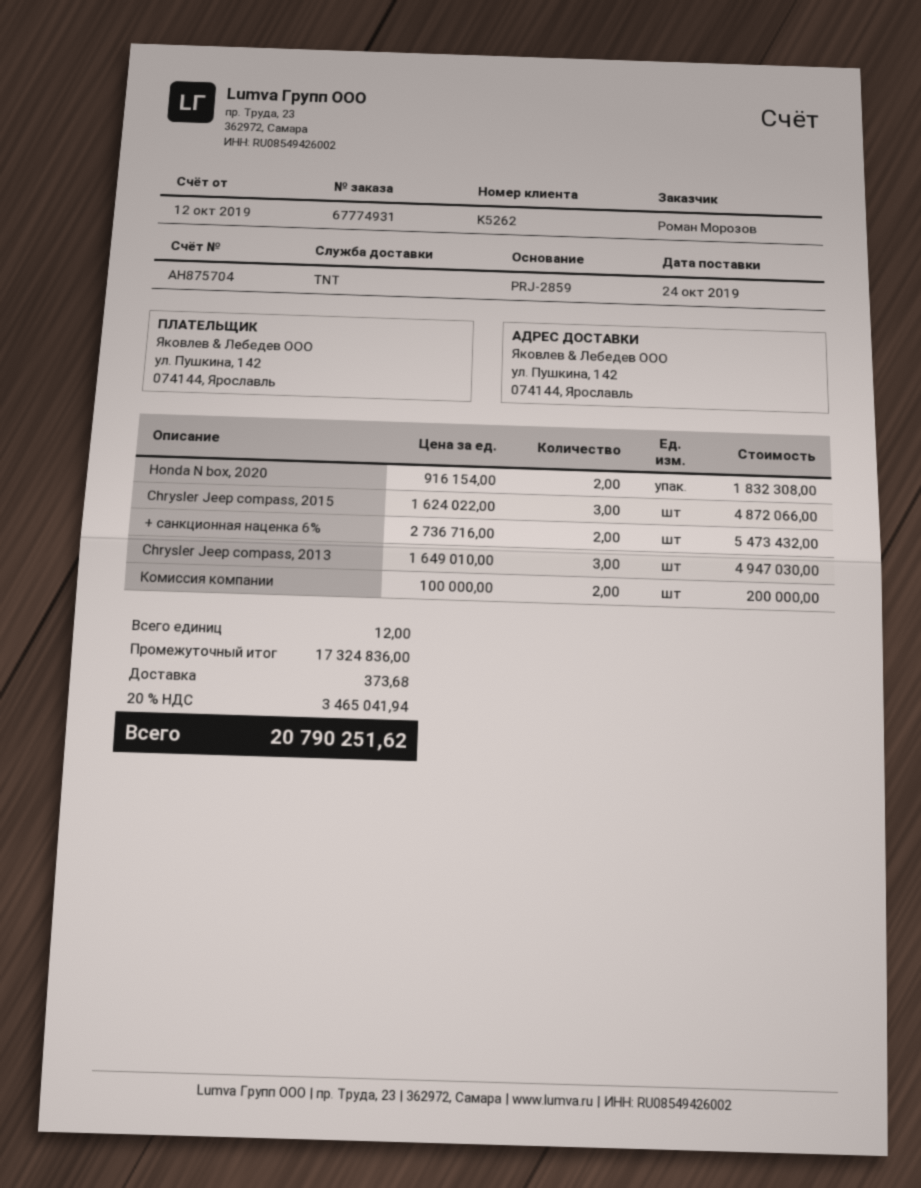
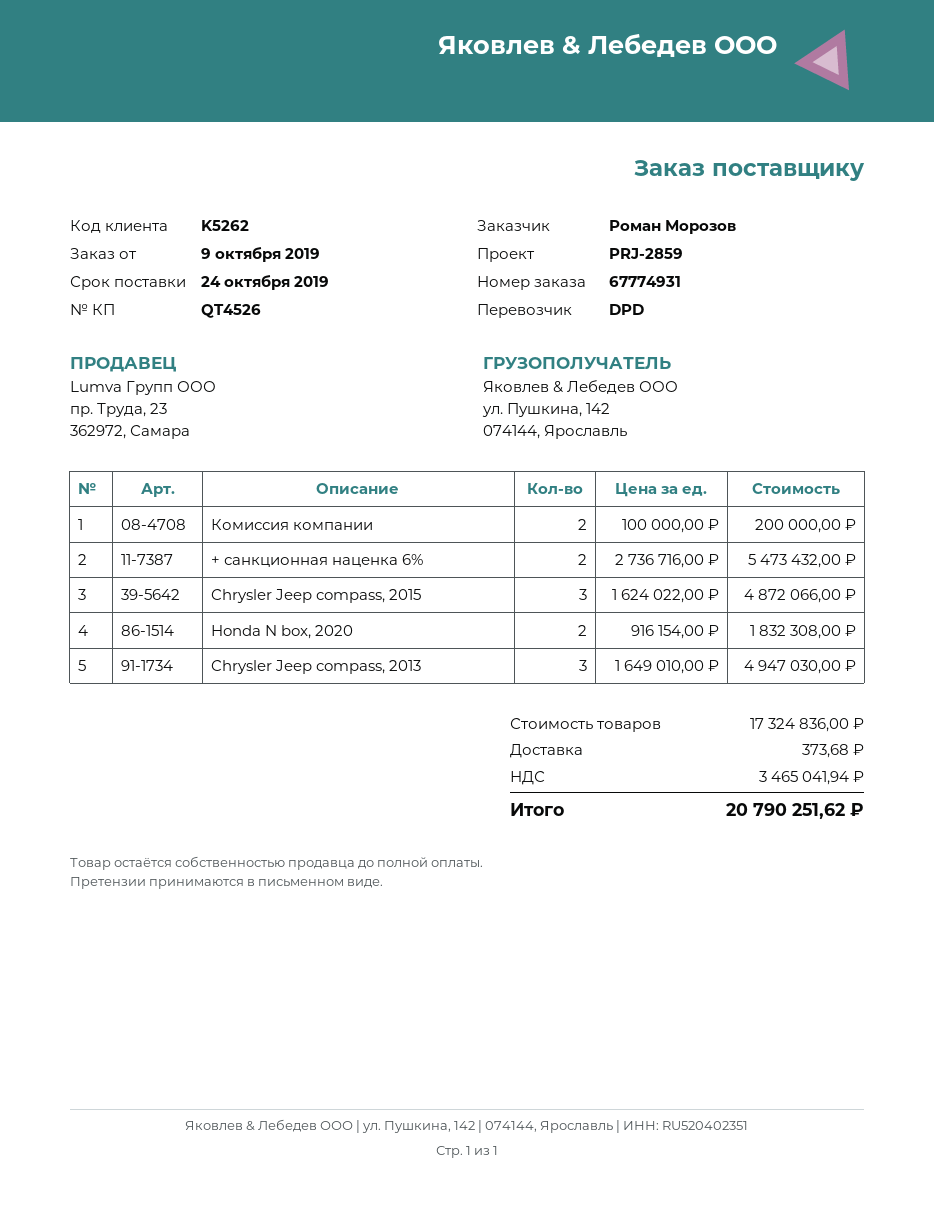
shipping method: TNT -> DPD

